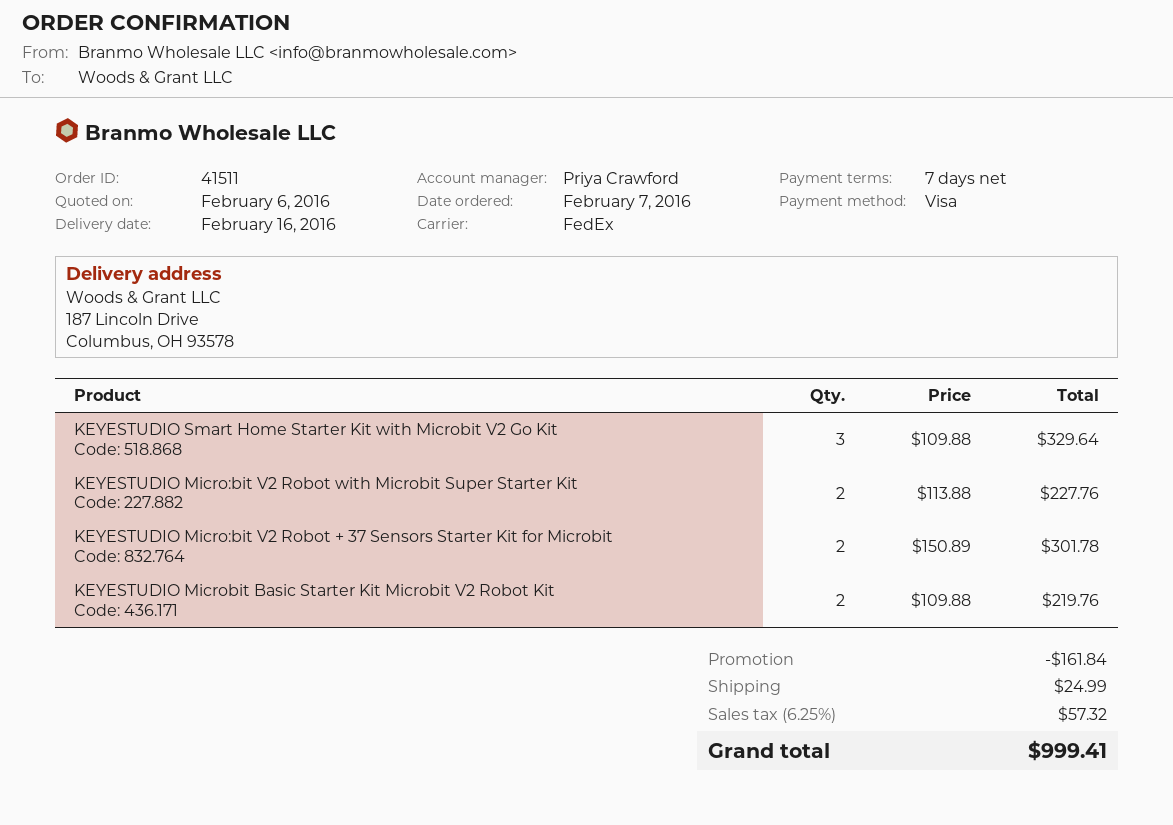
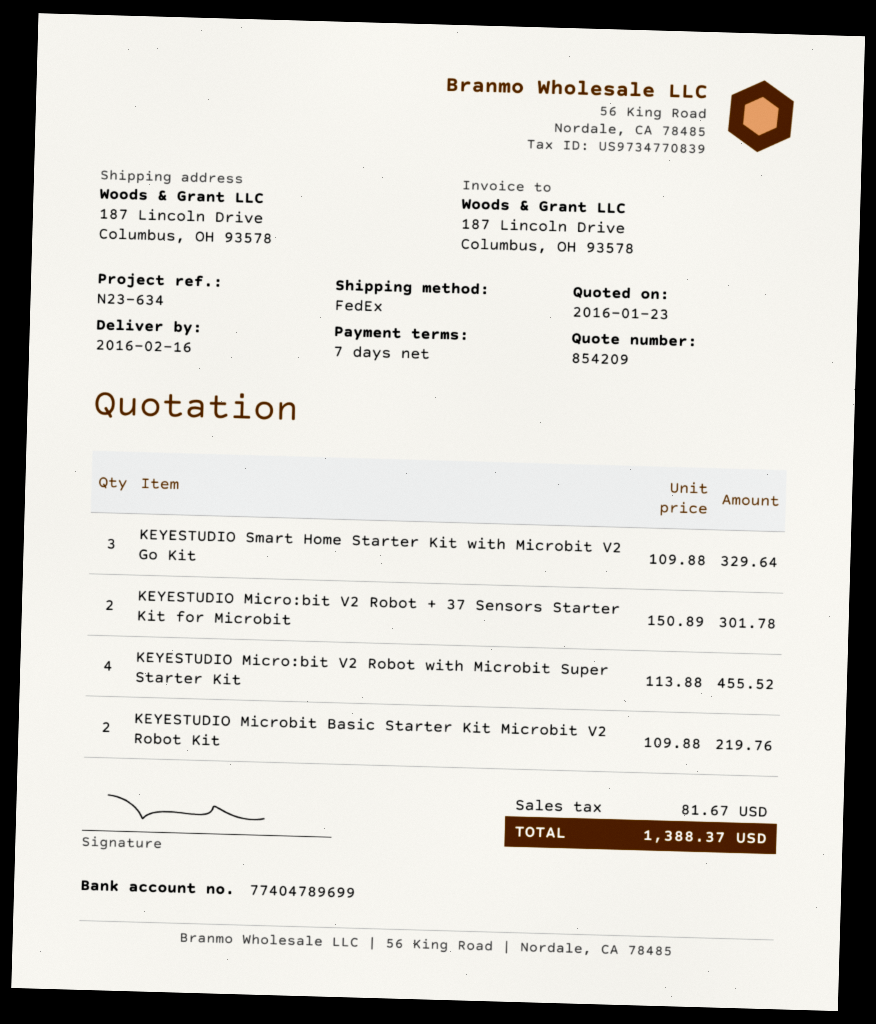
quote date: 2016-02-06 -> 2016-01-23
KEYESTUDIO Micro:bit V2 Robot with Microbit Super Starter Kit: 2 x 113.88 = 227.76 -> 4 x 113.88 = 455.52
discount: 161.84 -> none
shipping: 24.99 -> none
tax: 57.32 -> 81.67
total: 999.41 -> 1388.37

